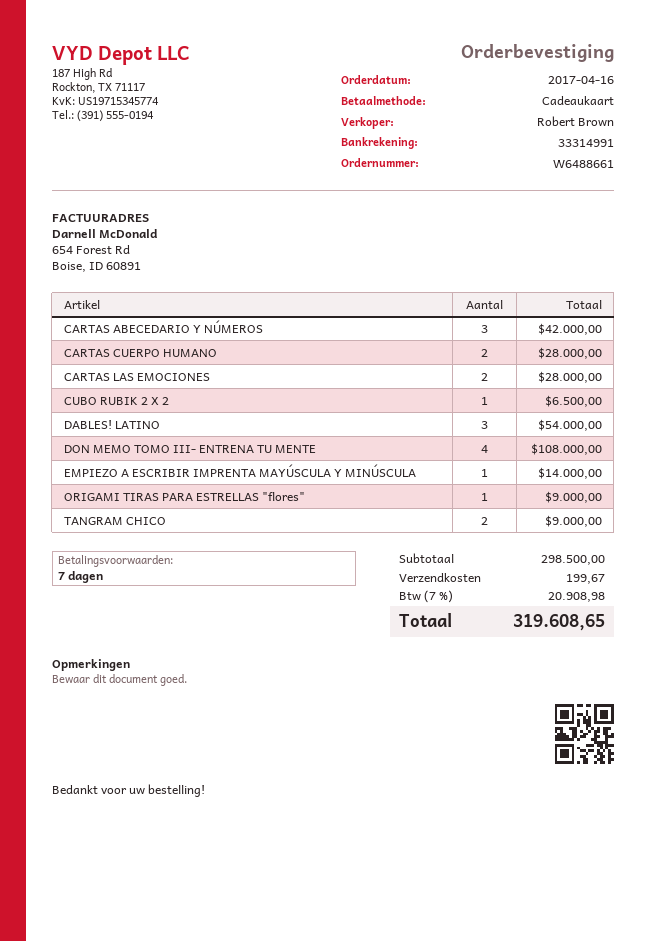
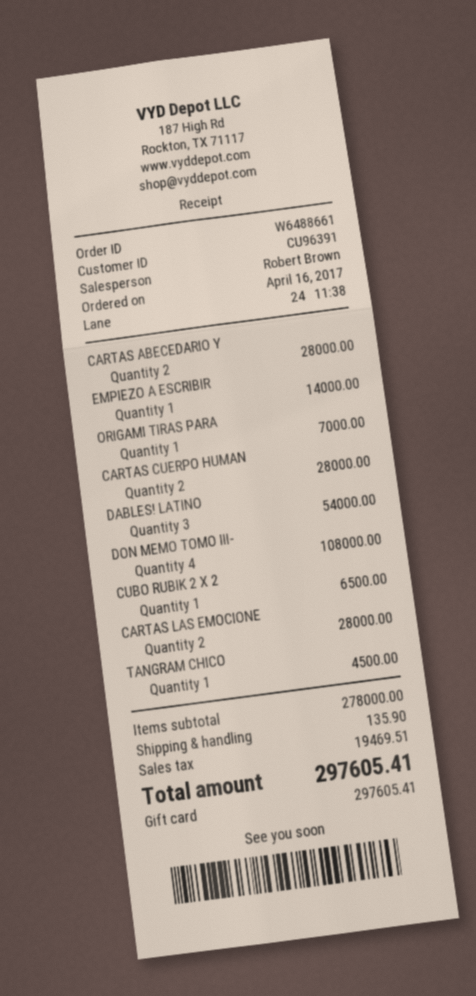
CARTAS ABECEDARIO Y NÚMEROS: 3 for 42000.00 -> 2 for 28000.00
ORIGAMI TIRAS PARA ESTRELLAS "flores": 1 for 9000.00 -> 1 for 7000.00
TANGRAM CHICO: 2 for 9000.00 -> 1 for 4500.00
subtotal: 298500.00 -> 278000.00
shipping: 199.67 -> 135.90
tax: 20908.98 -> 19469.51
total: 319608.65 -> 297605.41

